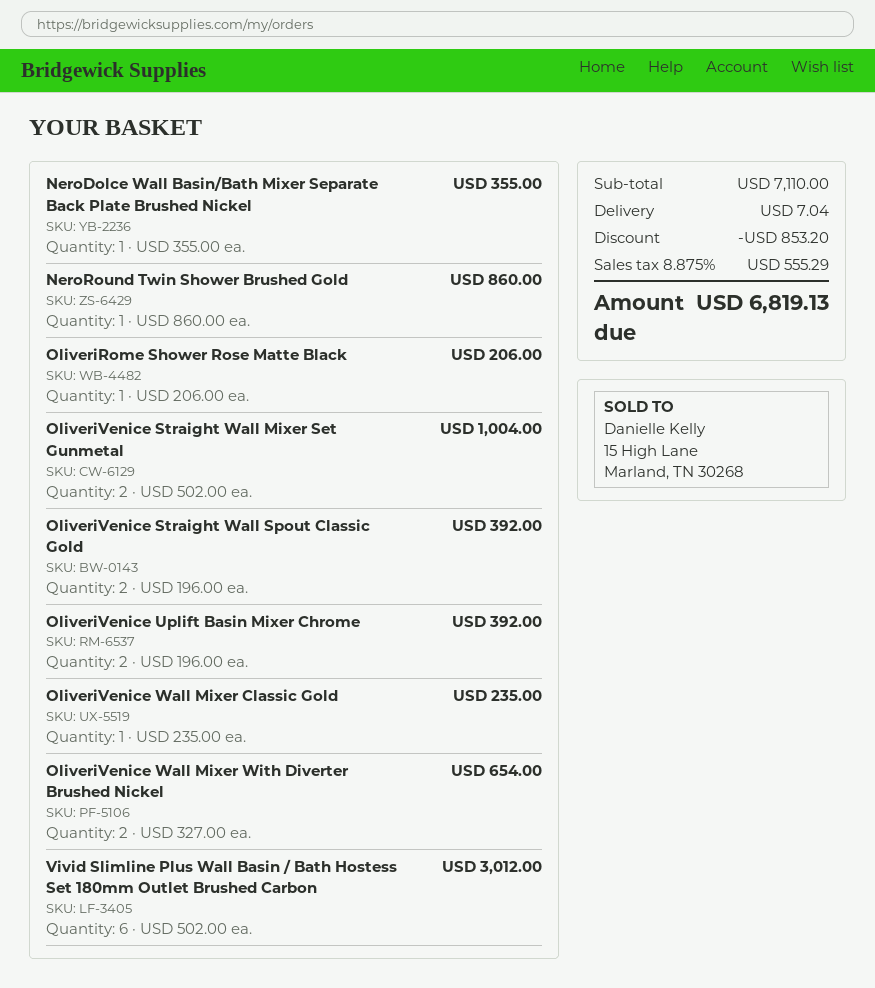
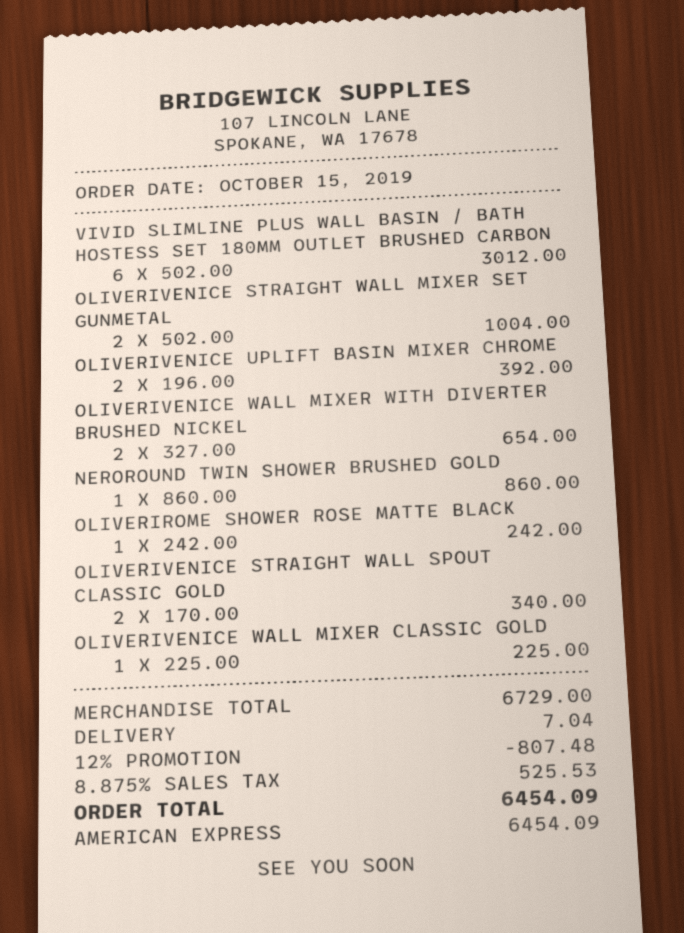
NeroDolce Wall Basin/Bath Mixer Separate Back Plate Brushed Nickel: 1 x 355.00 = 355.00 -> none
OliveriRome Shower Rose Matte Black: 1 x 206.00 = 206.00 -> 1 x 242.00 = 242.00
OliveriVenice Straight Wall Spout Classic Gold: 2 x 196.00 = 392.00 -> 2 x 170.00 = 340.00
OliveriVenice Wall Mixer Classic Gold: 1 x 235.00 = 235.00 -> 1 x 225.00 = 225.00
subtotal: 7110.00 -> 6729.00
discount: 853.20 -> 807.48
tax: 8.875% = 555.29 -> 8.875% = 525.53
total: 6819.13 -> 6454.09

